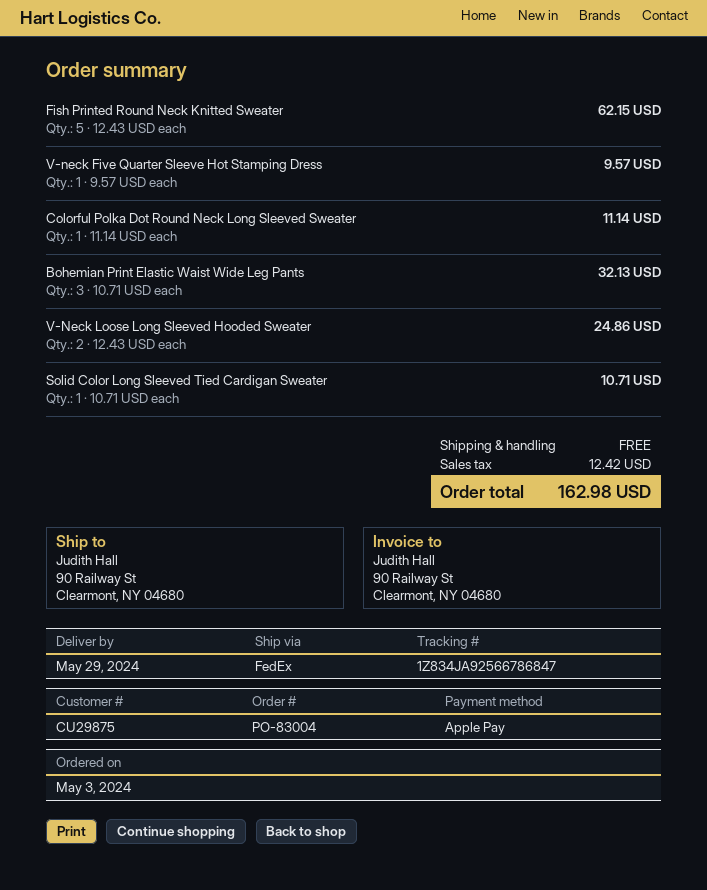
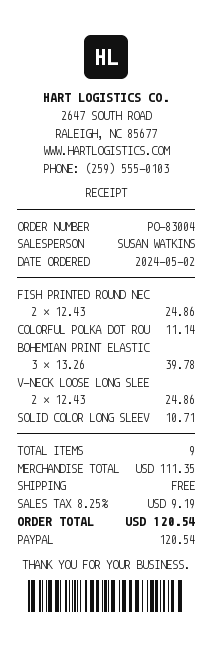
order date: 2024-05-03 -> 2024-05-02
payment method: Apple Pay -> PayPal
Fish Printed Round Neck Knitted Sweater: 5 x 12.43 = 62.15 -> 2 x 12.43 = 24.86
V-neck Five Quarter Sleeve Hot Stamping Dress: 1 x 9.57 = 9.57 -> none
Bohemian Print Elastic Waist Wide Leg Pants: 3 x 10.71 = 32.13 -> 3 x 13.26 = 39.78
tax: 12.42 -> 9.19
total: 162.98 -> 120.54

